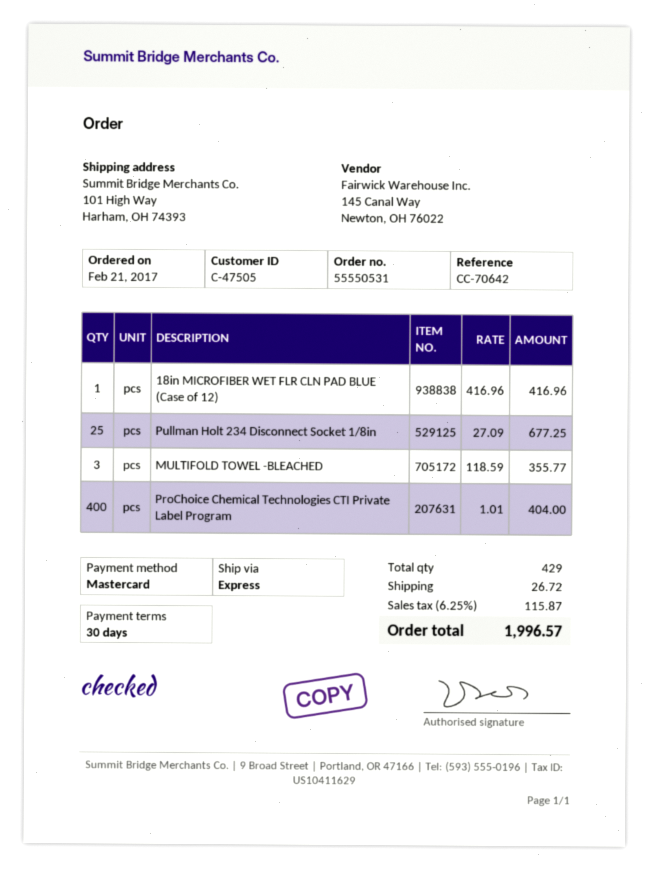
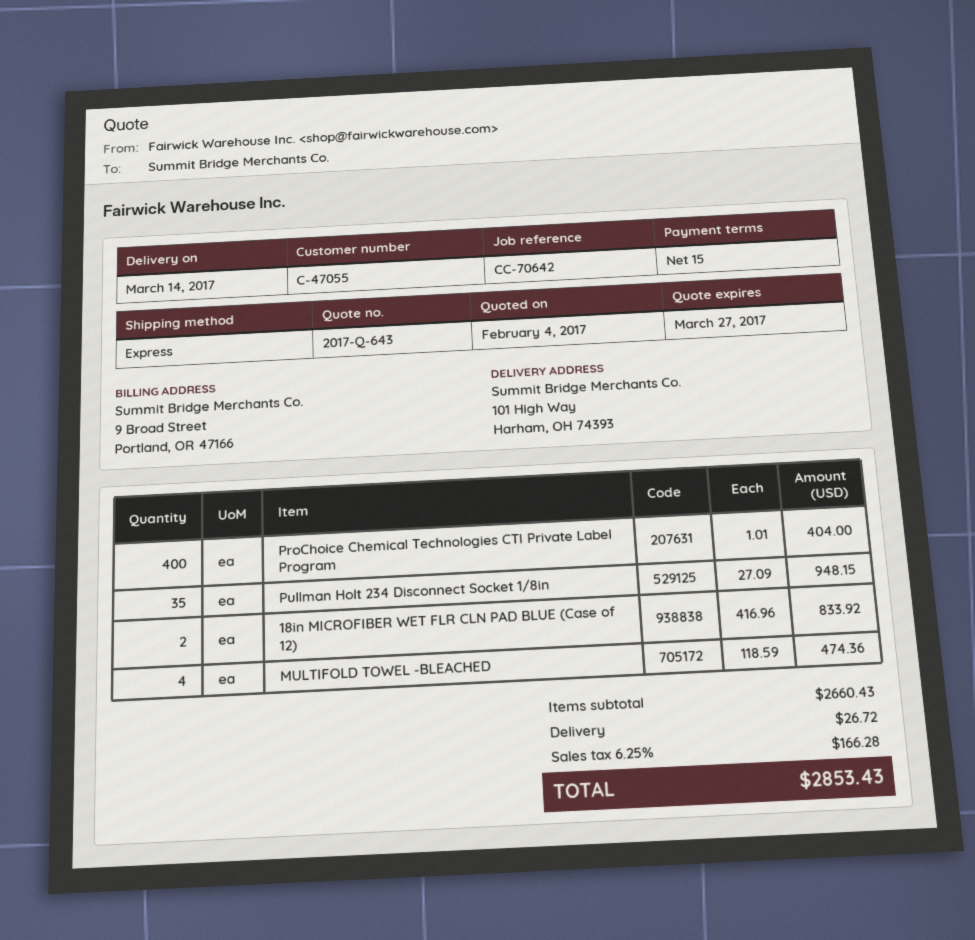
payment terms: 30 days -> 15 days
customer number: C-47505 -> C-47055
18in MICROFIBER WET FLR CLN PAD BLUE (Case of 12): 1 x 416.96 = 416.96 -> 2 x 416.96 = 833.92
Pullman Holt 234 Disconnect Socket 1/8in: 25 x 27.09 = 677.25 -> 35 x 27.09 = 948.15
MULTIFOLD TOWEL -BLEACHED: 3 x 118.59 = 355.77 -> 4 x 118.59 = 474.36
tax: 6.25% = 115.87 -> 6.25% = 166.28
total: 1996.57 -> 2853.43

